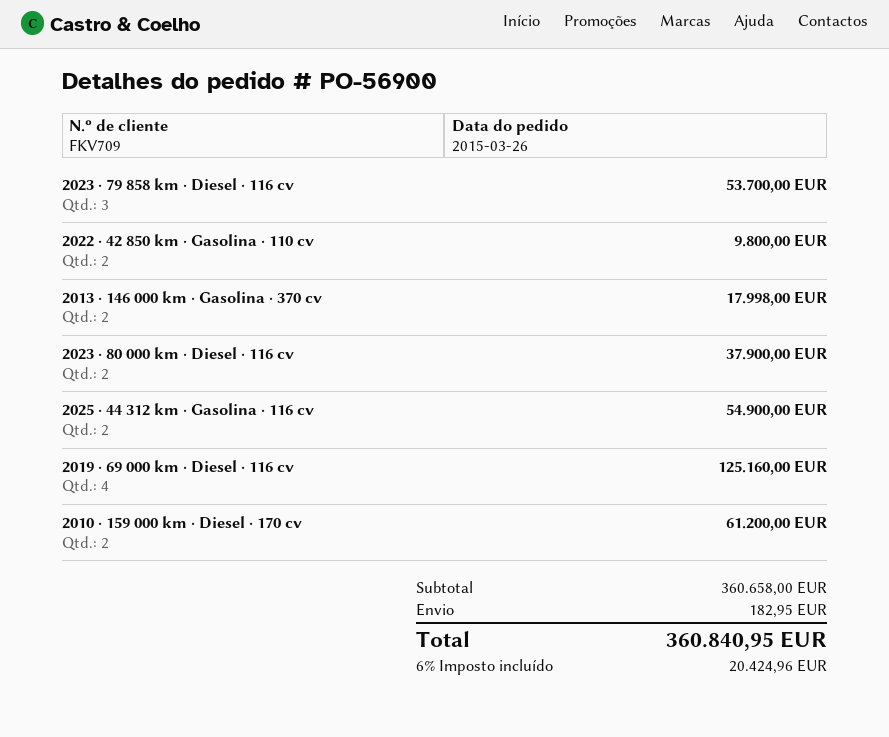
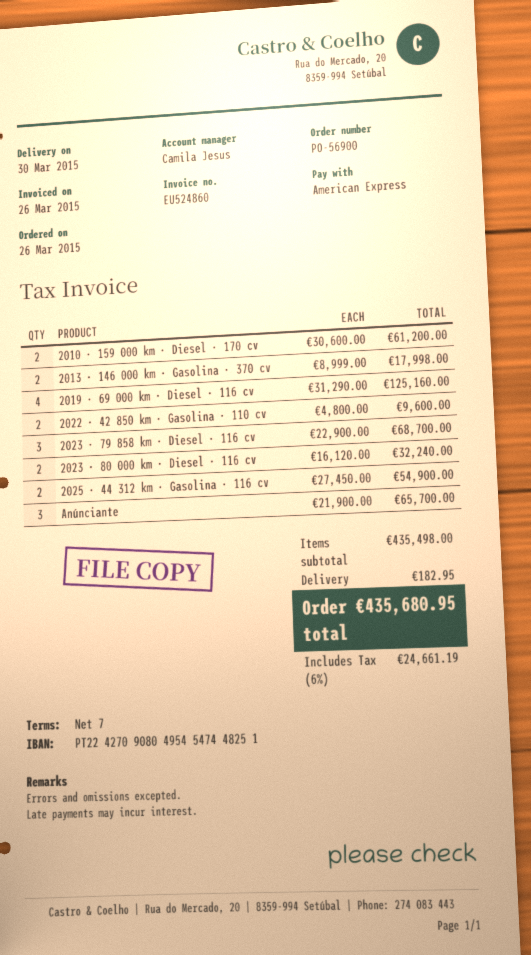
2023 · 79 858 km · Diesel · 116 cv: 3 for 53700.00 -> 3 for 68700.00
2022 · 42 850 km · Gasolina · 110 cv: 2 for 9800.00 -> 2 for 9600.00
2023 · 80 000 km · Diesel · 116 cv: 2 for 37900.00 -> 2 for 32240.00
Anúnciante: none -> 3 for 65700.00
subtotal: 360658.00 -> 435498.00
tax: 6% = 20424.96 -> 6% = 24661.19
total: 360840.95 -> 435680.95

